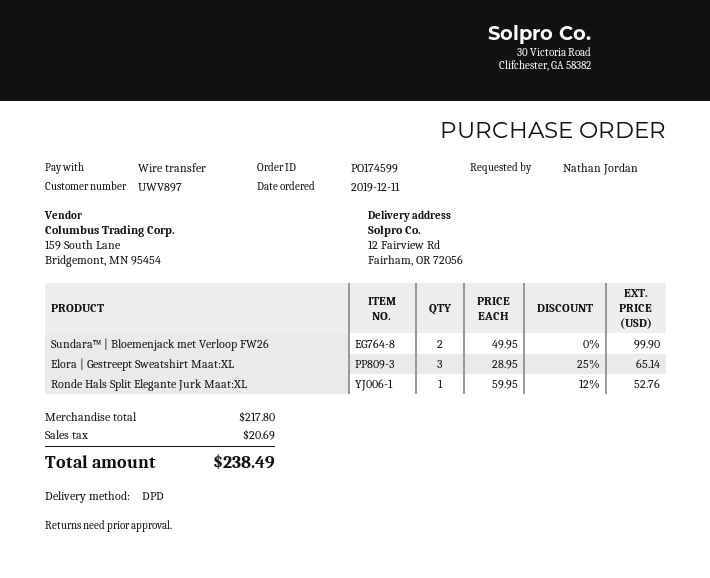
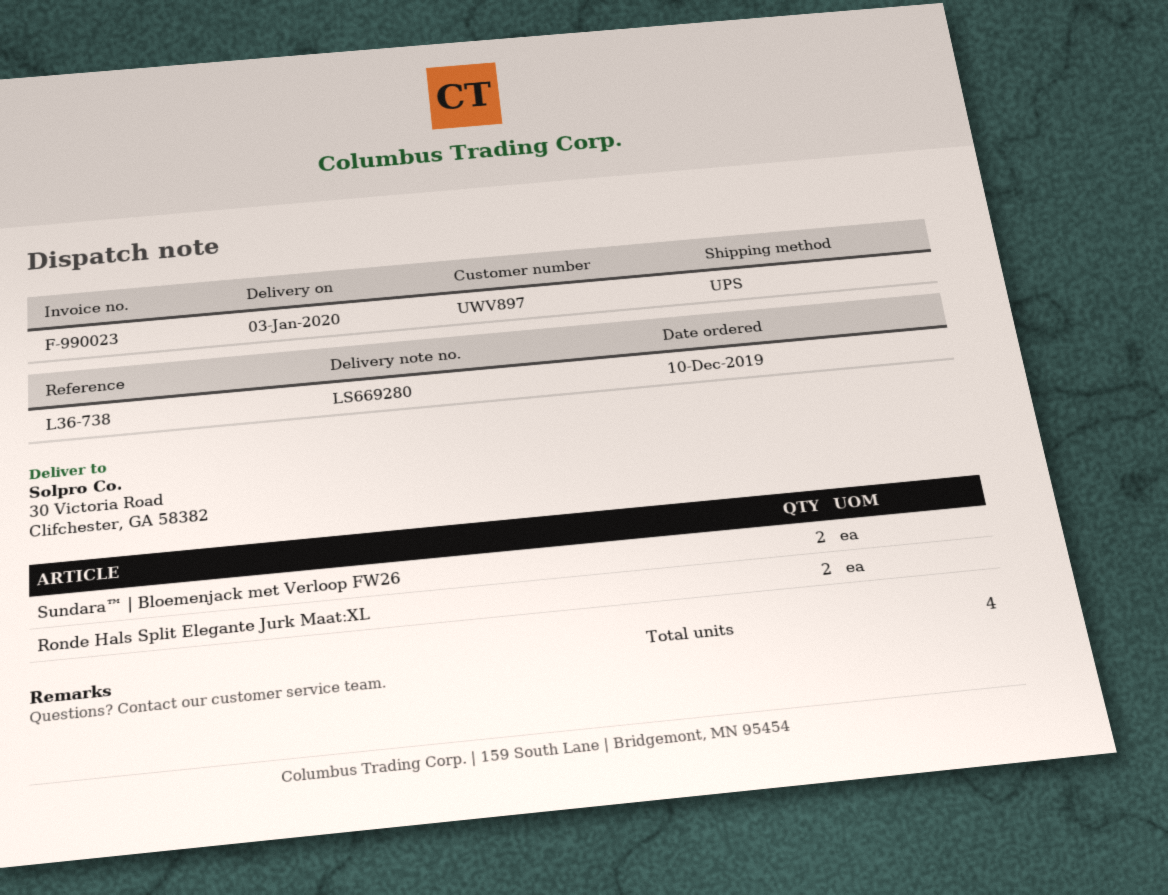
order date: 2019-12-11 -> 2019-12-10
shipping method: DPD -> UPS
ship to: 12 Fairview Rd, Fairham, OR 72056 -> 30 Victoria Road, Clifchester, GA 58382
Elora | Gestreept Sweatshirt Maat:XL: 3 -> none
Ronde Hals Split Elegante Jurk Maat:XL: 1 -> 2

